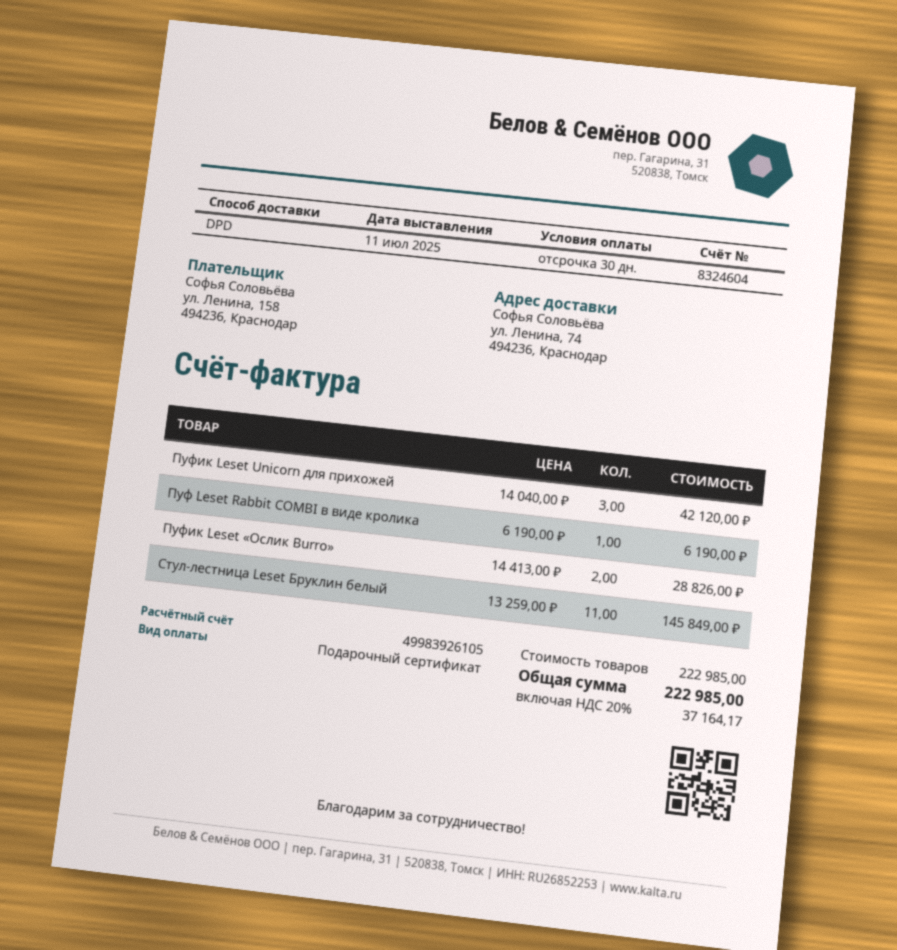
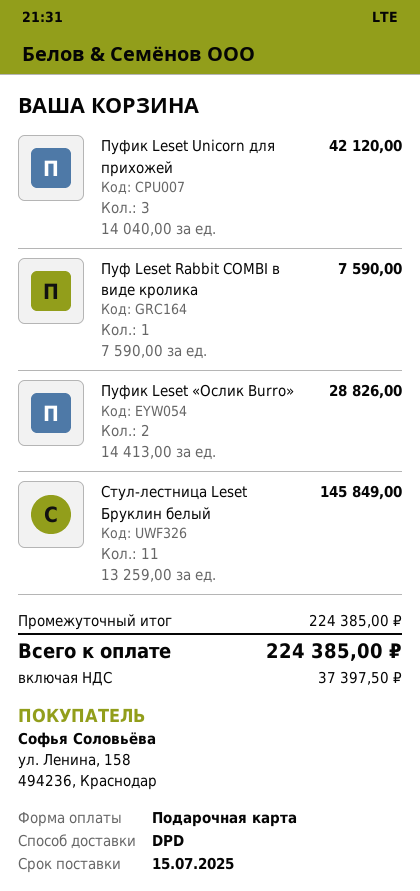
Пуф Leset Rabbit COMBI в виде кролика: 1 x 6190.00 = 6190.00 -> 1 x 7590.00 = 7590.00
subtotal: 222985.00 -> 224385.00
tax: 37164.17 -> 37397.50
total: 222985.00 -> 224385.00

